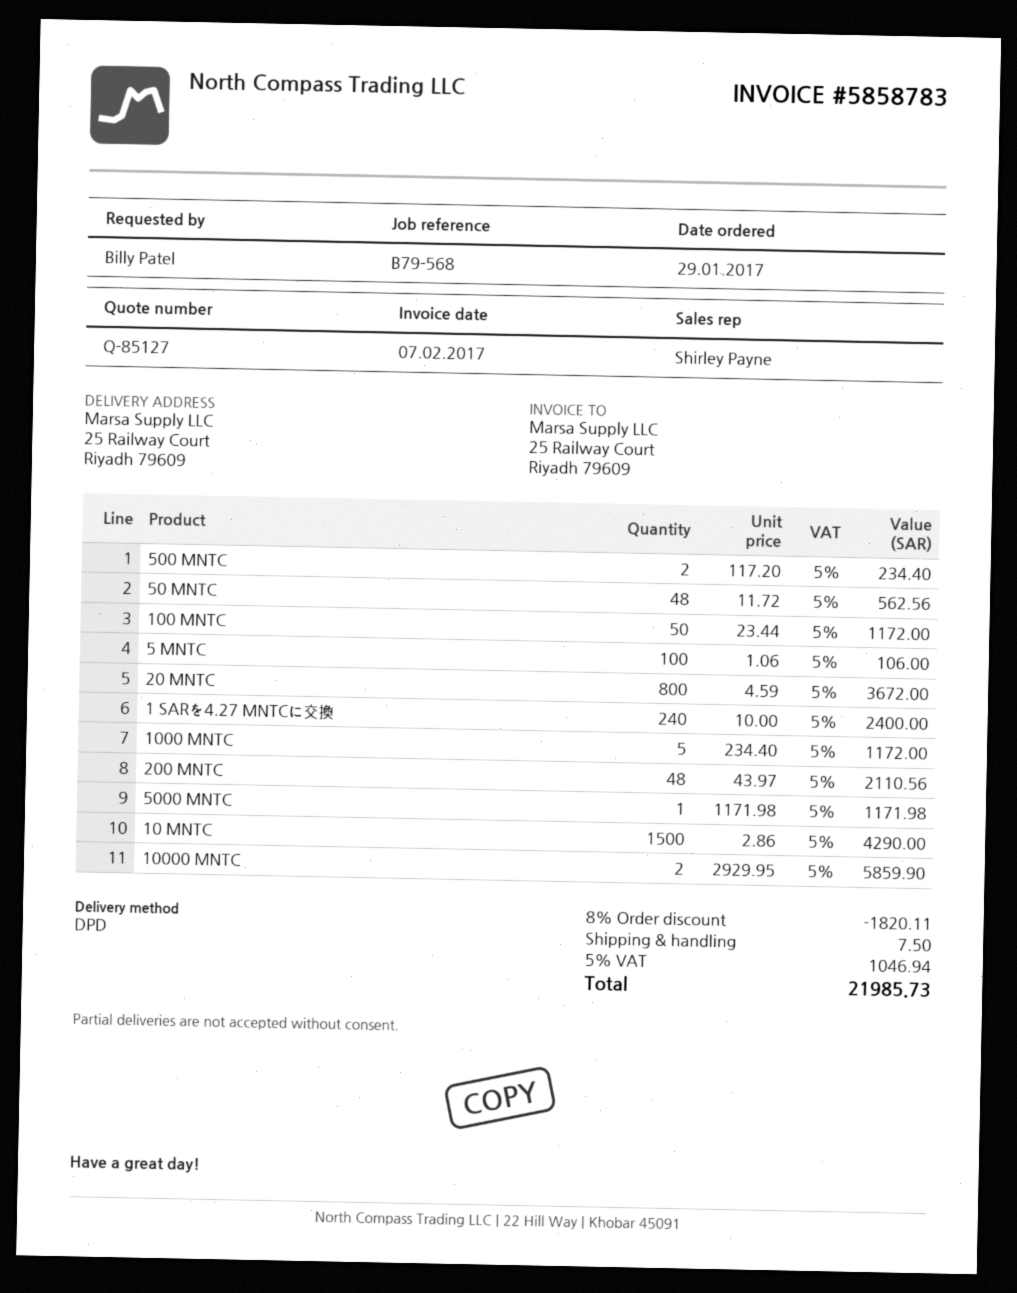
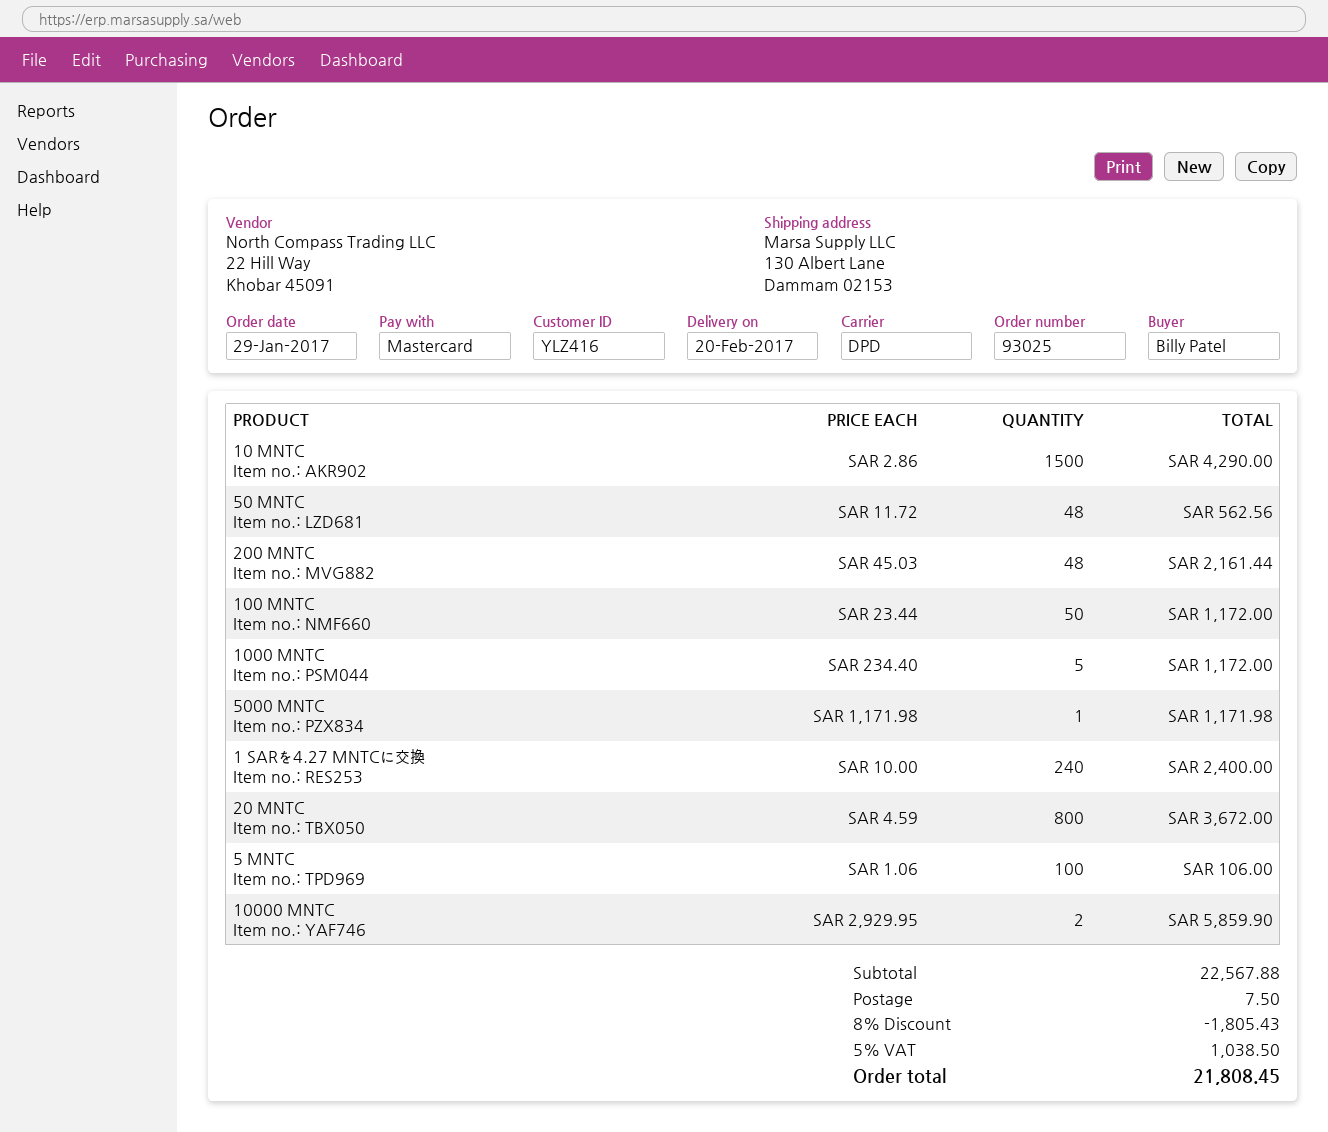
ship to: 25 Railway Court, Riyadh 79609 -> 130 Albert Lane, Dammam 02153
500 MNTC: 2 x 117.20 = 234.40 -> none
200 MNTC: 48 x 43.97 = 2110.56 -> 48 x 45.03 = 2161.44
discount: 8% = 1820.11 -> 8% = 1805.43
tax: 5% = 1046.94 -> 5% = 1038.50
total: 21985.73 -> 21808.45

